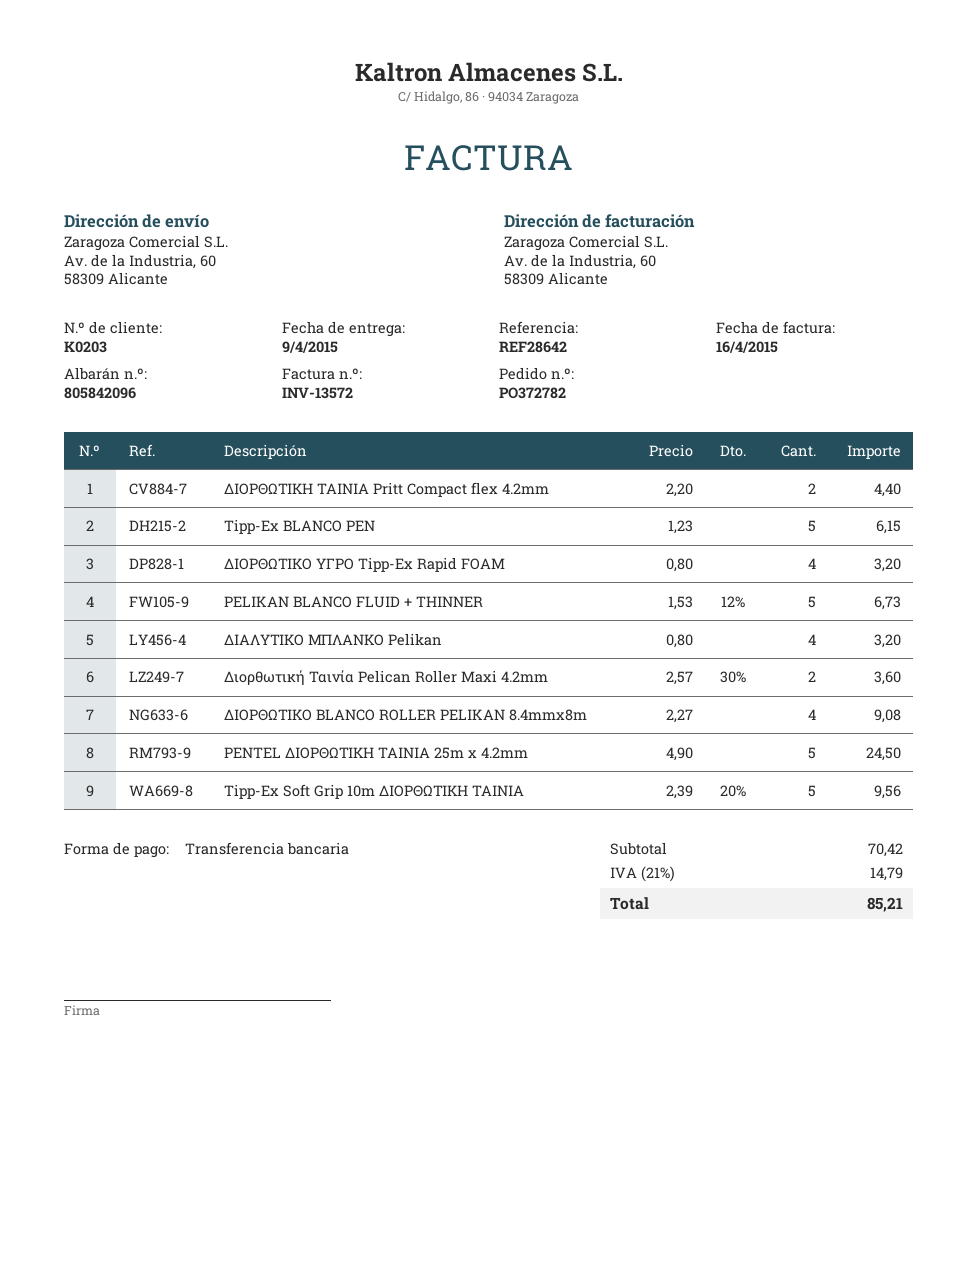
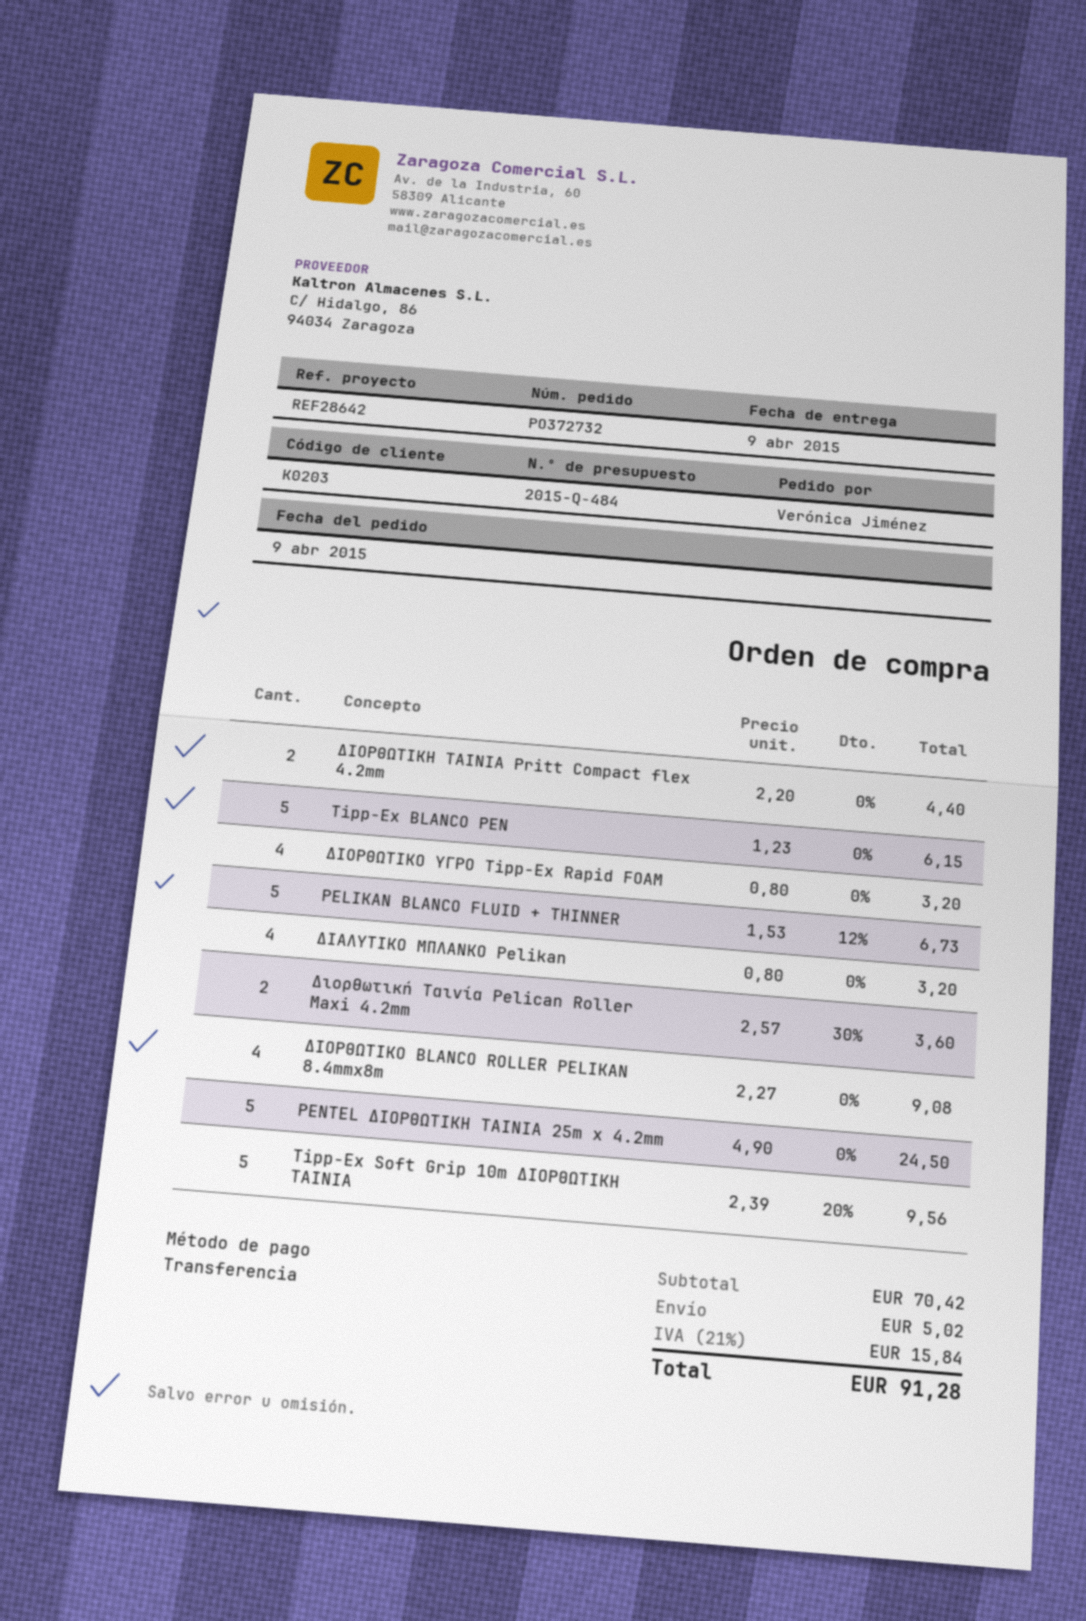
order number: PO372782 -> PO372732
shipping: none -> 5.02
tax: 21% = 14.79 -> 21% = 15.84
total: 85.21 -> 91.28

